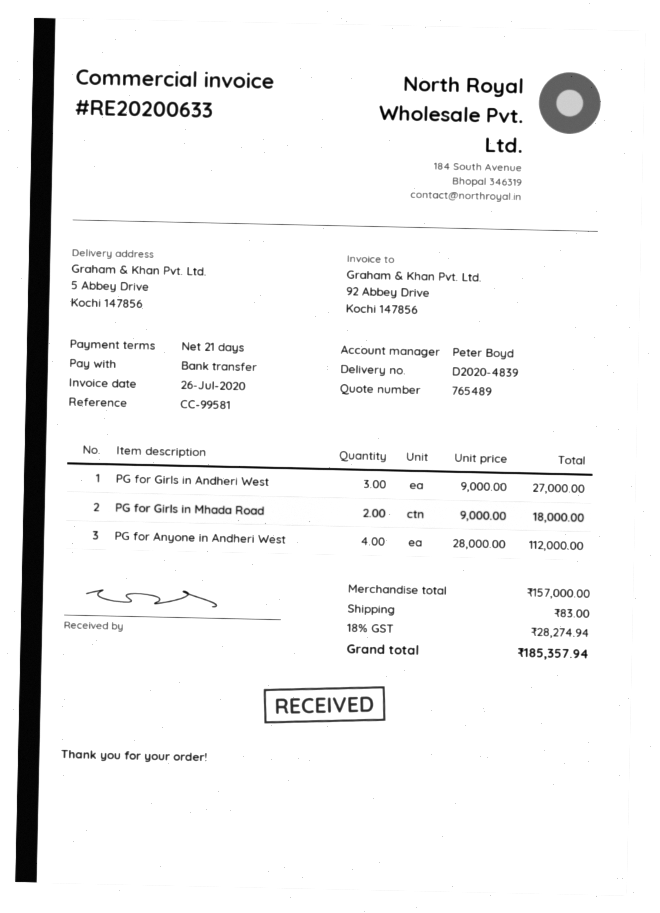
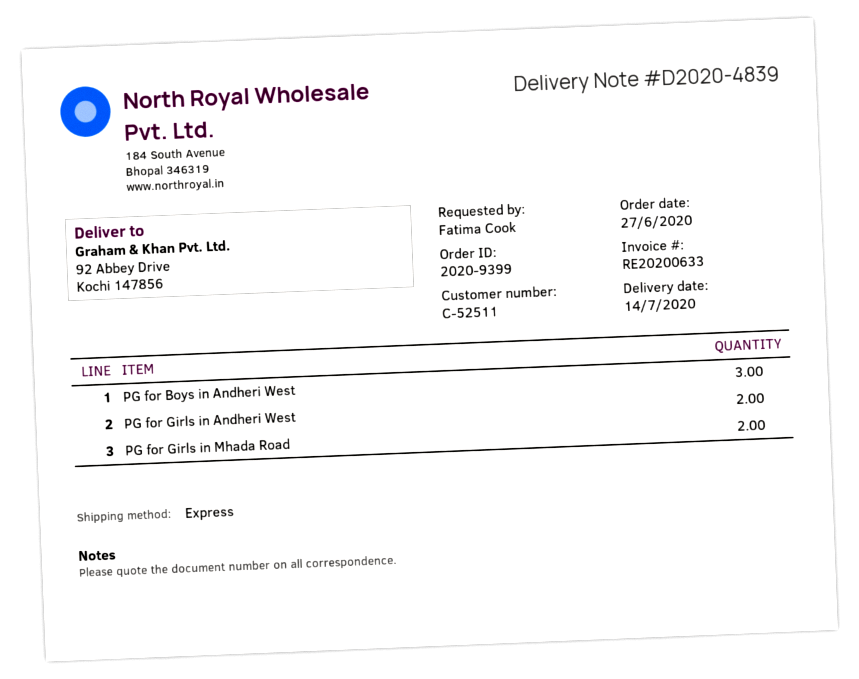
ship to: 5 Abbey Drive, Kochi 147856 -> 92 Abbey Drive, Kochi 147856
PG for Girls in Andheri West: 3 -> 2
PG for Anyone in Andheri West: 4 -> none
PG for Boys in Andheri West: none -> 3

